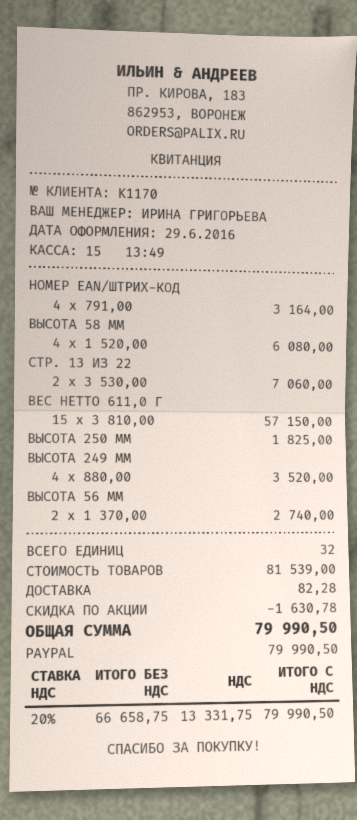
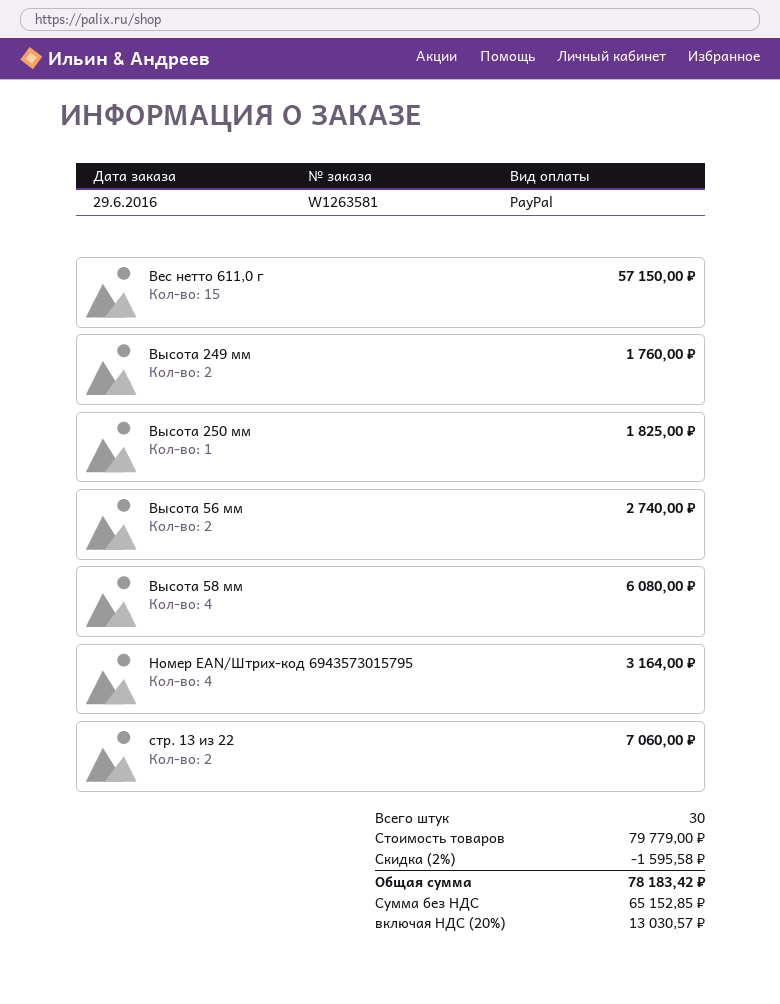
ВЫСОТА 249 ММ: 4 for 3520.00 -> 2 for 1760.00
total quantity: 32 -> 30
subtotal: 81539.00 -> 79779.00
discount: 1630.78 -> 1595.58
shipping: 82.28 -> none
net: 66658.75 -> 65152.85
tax: 20% = 13331.75 -> 20% = 13030.57
total: 79990.50 -> 78183.42

